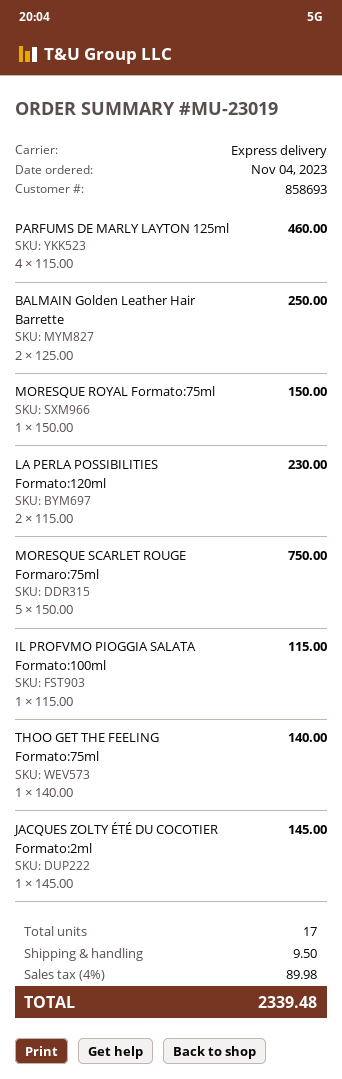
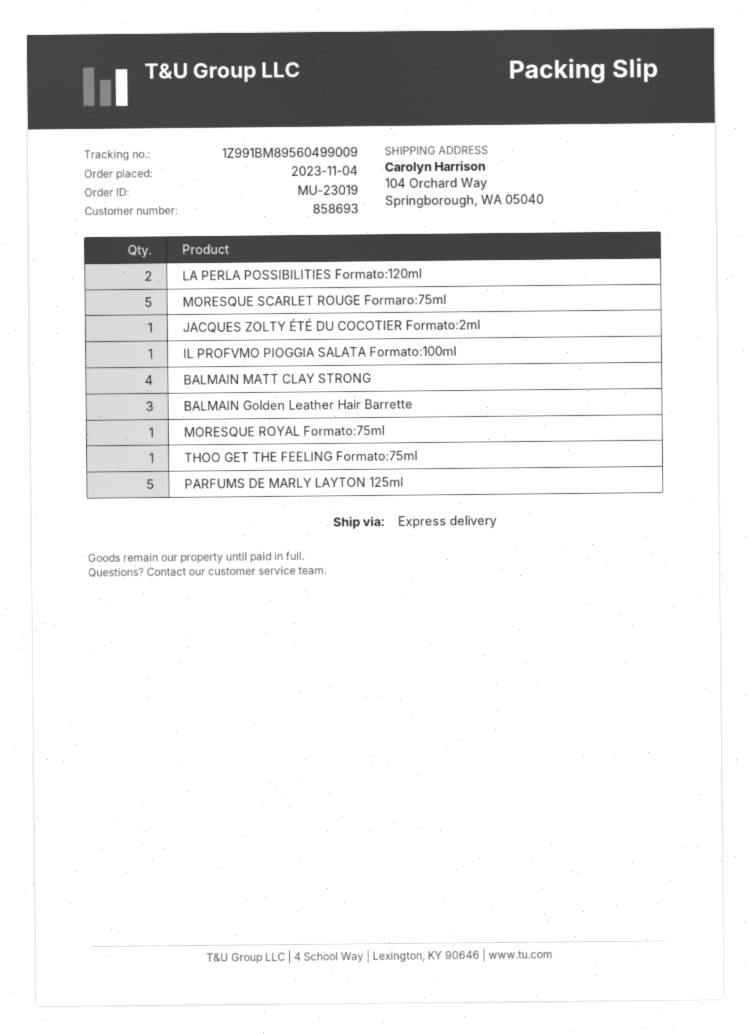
PARFUMS DE MARLY LAYTON 125ml: 4 -> 5
BALMAIN Golden Leather Hair Barrette: 2 -> 3
BALMAIN MATT CLAY STRONG: none -> 4

